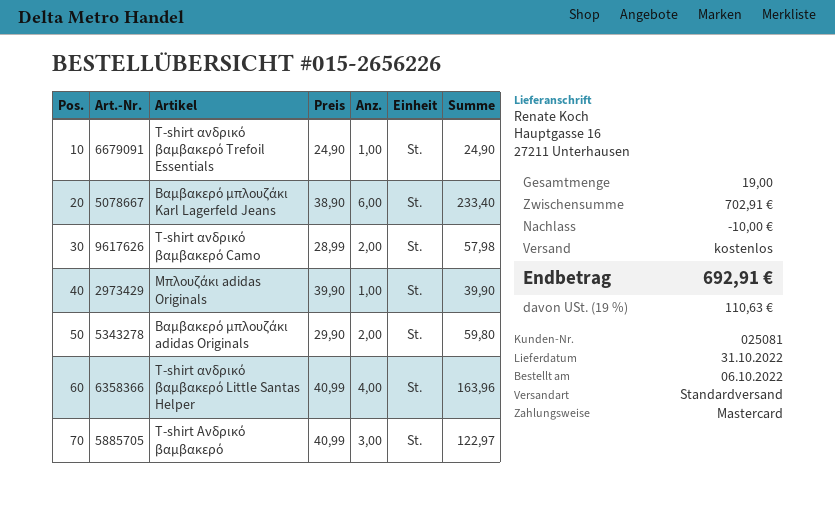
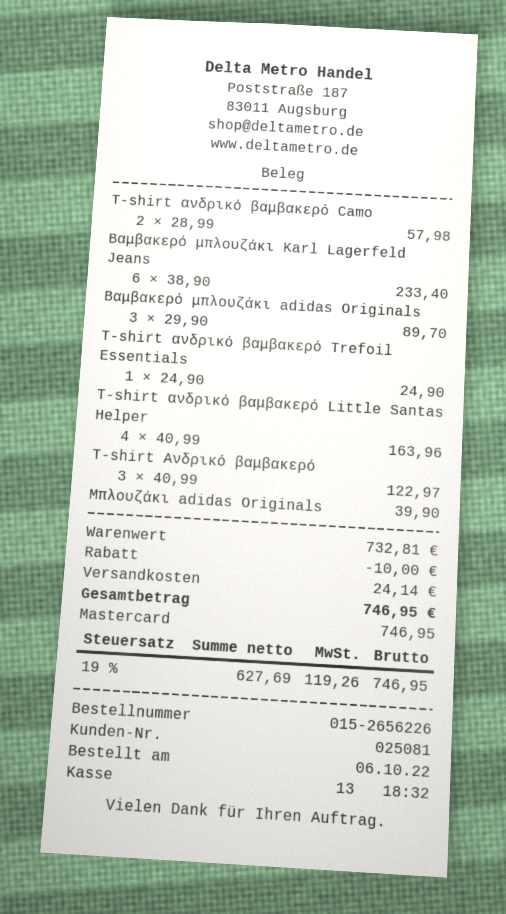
Βαμβακερό μπλουζάκι adidas Originals: 2 x 29.90 = 59.80 -> 3 x 29.90 = 89.70
subtotal: 702.91 -> 732.81
shipping: 0.00 -> 24.14
tax: 19% = 110.63 -> 19% = 119.26
total: 692.91 -> 746.95

